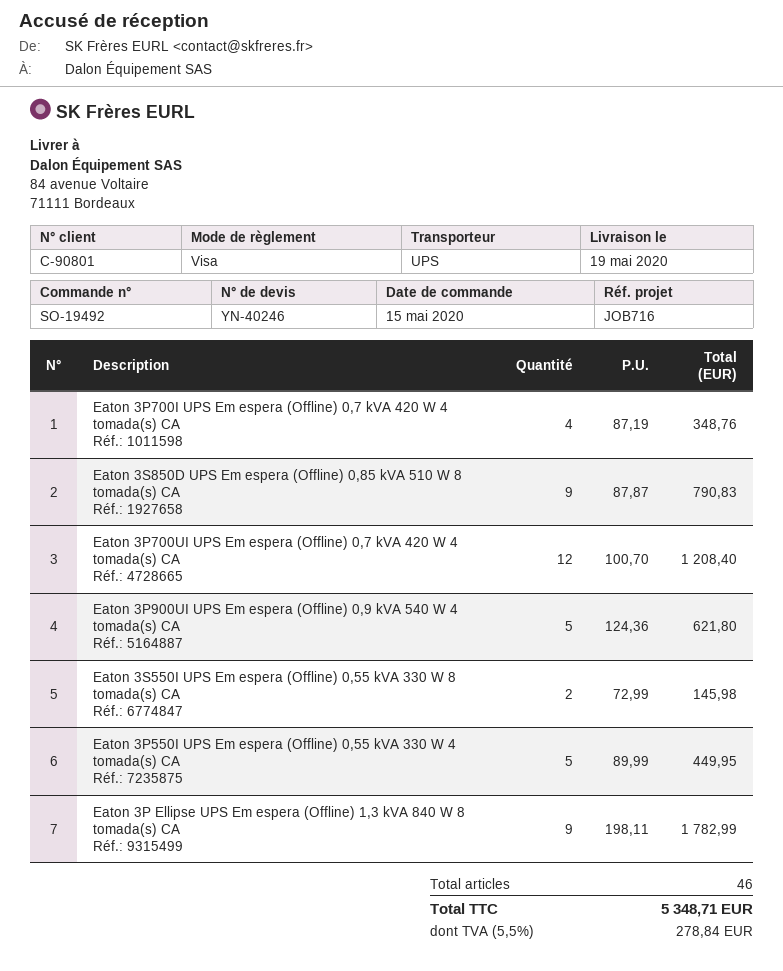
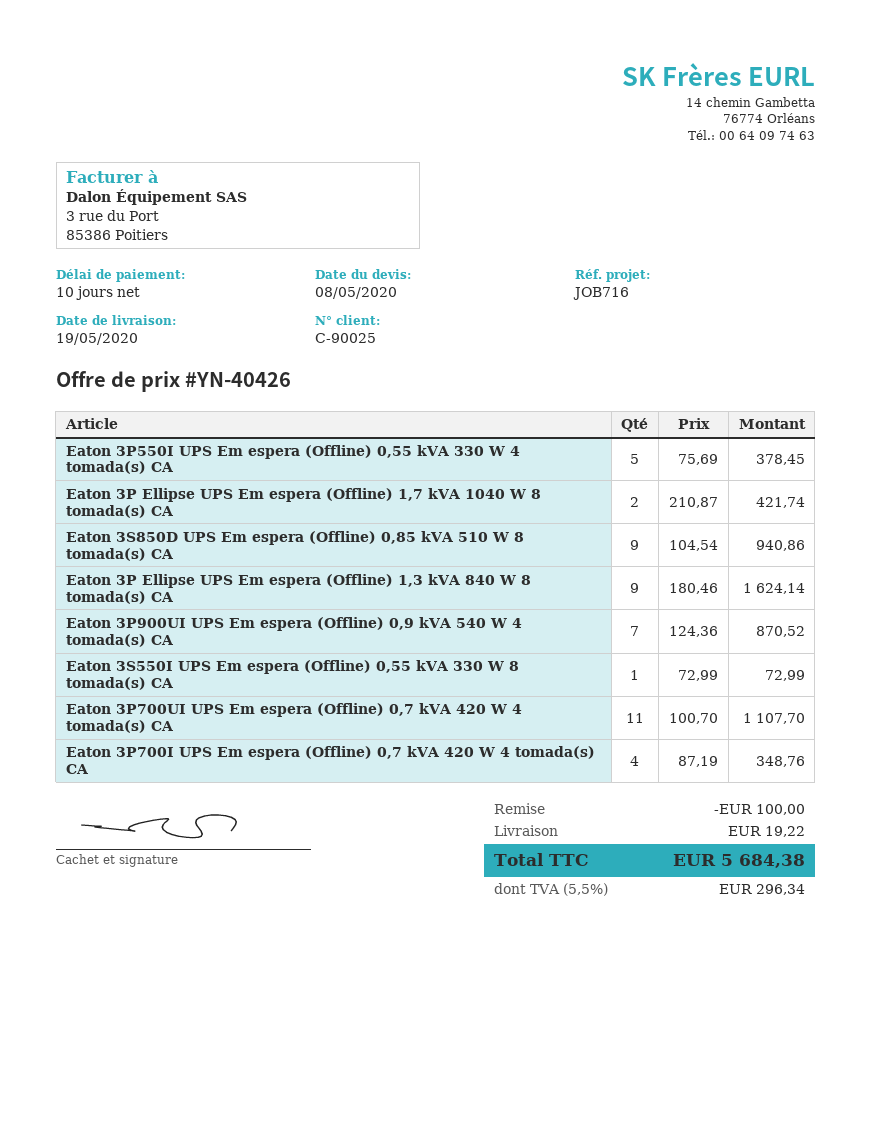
quote number: YN-40246 -> YN-40426
customer number: C-90801 -> C-90025
Eaton 3S850D UPS Em espera (Offline) 0,85 kVA 510 W 8 tomada(s) CA: 9 x 87.87 = 790.83 -> 9 x 104.54 = 940.86
Eaton 3P700UI UPS Em espera (Offline) 0,7 kVA 420 W 4 tomada(s) CA: 12 x 100.70 = 1208.40 -> 11 x 100.70 = 1107.70
Eaton 3P900UI UPS Em espera (Offline) 0,9 kVA 540 W 4 tomada(s) CA: 5 x 124.36 = 621.80 -> 7 x 124.36 = 870.52
Eaton 3S550I UPS Em espera (Offline) 0,55 kVA 330 W 8 tomada(s) CA: 2 x 72.99 = 145.98 -> 1 x 72.99 = 72.99
Eaton 3P550I UPS Em espera (Offline) 0,55 kVA 330 W 4 tomada(s) CA: 5 x 89.99 = 449.95 -> 5 x 75.69 = 378.45
Eaton 3P Ellipse UPS Em espera (Offline) 1,3 kVA 840 W 8 tomada(s) CA: 9 x 198.11 = 1782.99 -> 9 x 180.46 = 1624.14
Eaton 3P Ellipse UPS Em espera (Offline) 1,7 kVA 1040 W 8 tomada(s) CA: none -> 2 x 210.87 = 421.74
discount: none -> 100.00
shipping: none -> 19.22
tax: 5.5% = 278.84 -> 5.5% = 296.34
total: 5348.71 -> 5684.38

